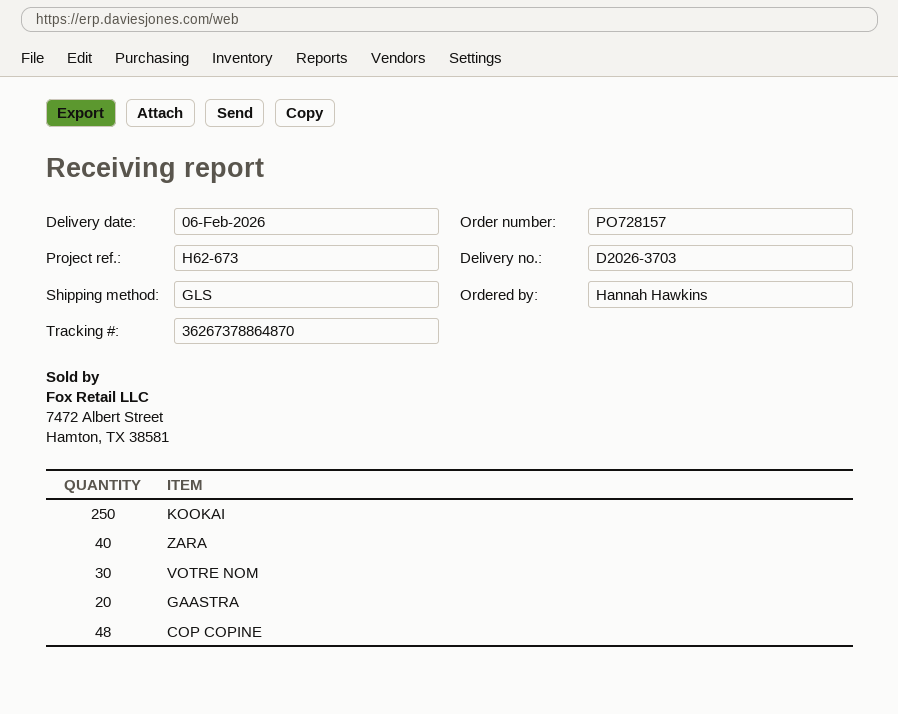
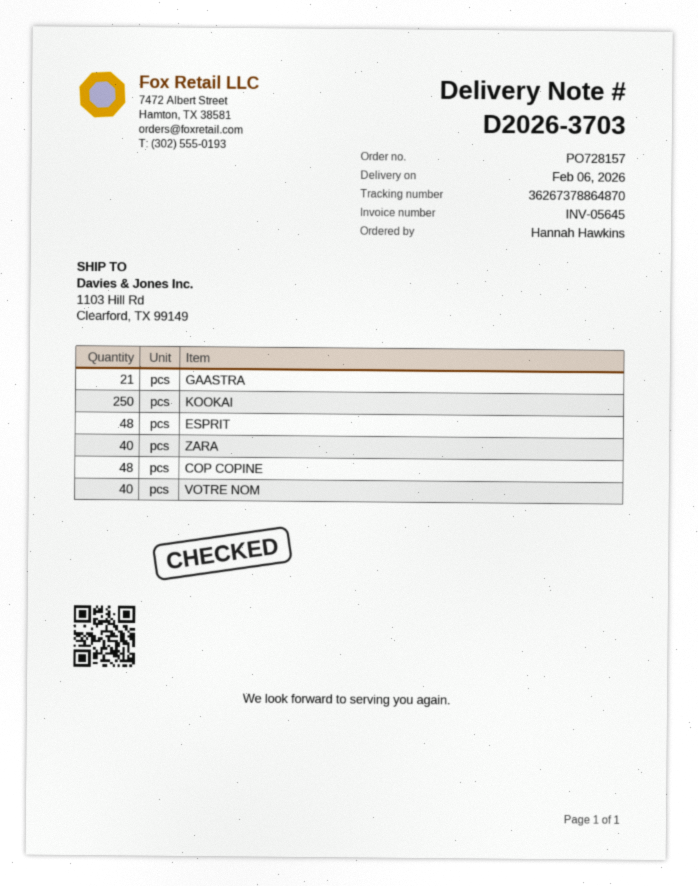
VOTRE NOM: 30 -> 40
GAASTRA: 20 -> 21
ESPRIT: none -> 48

